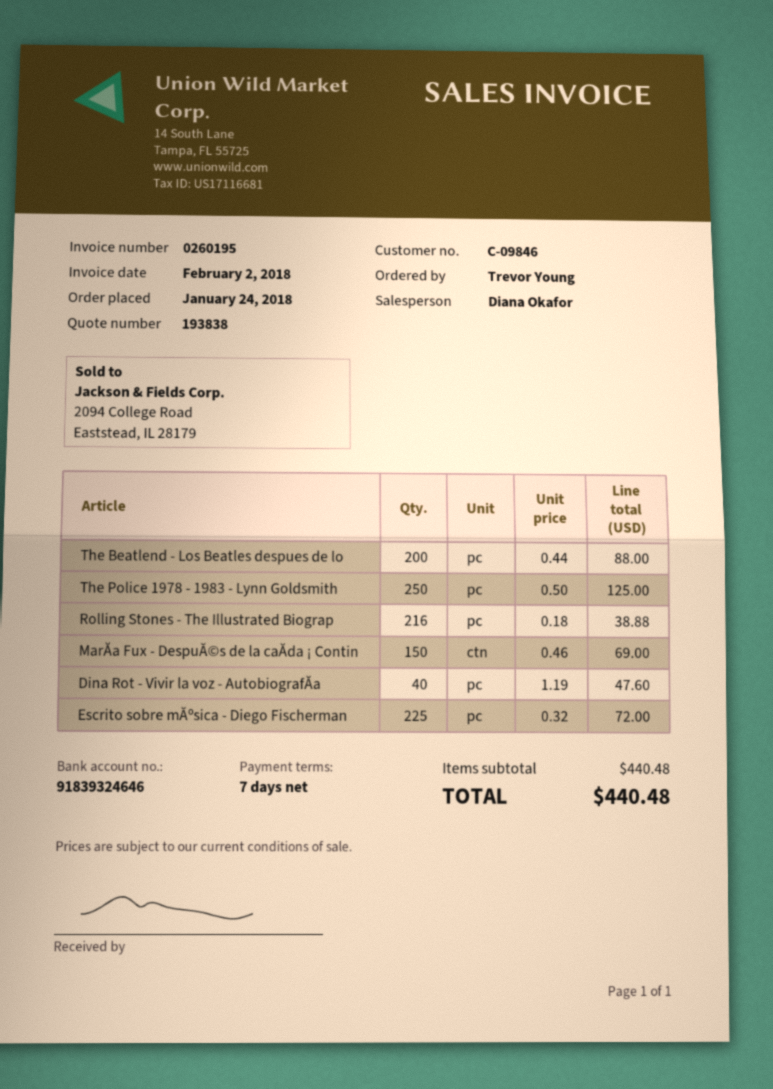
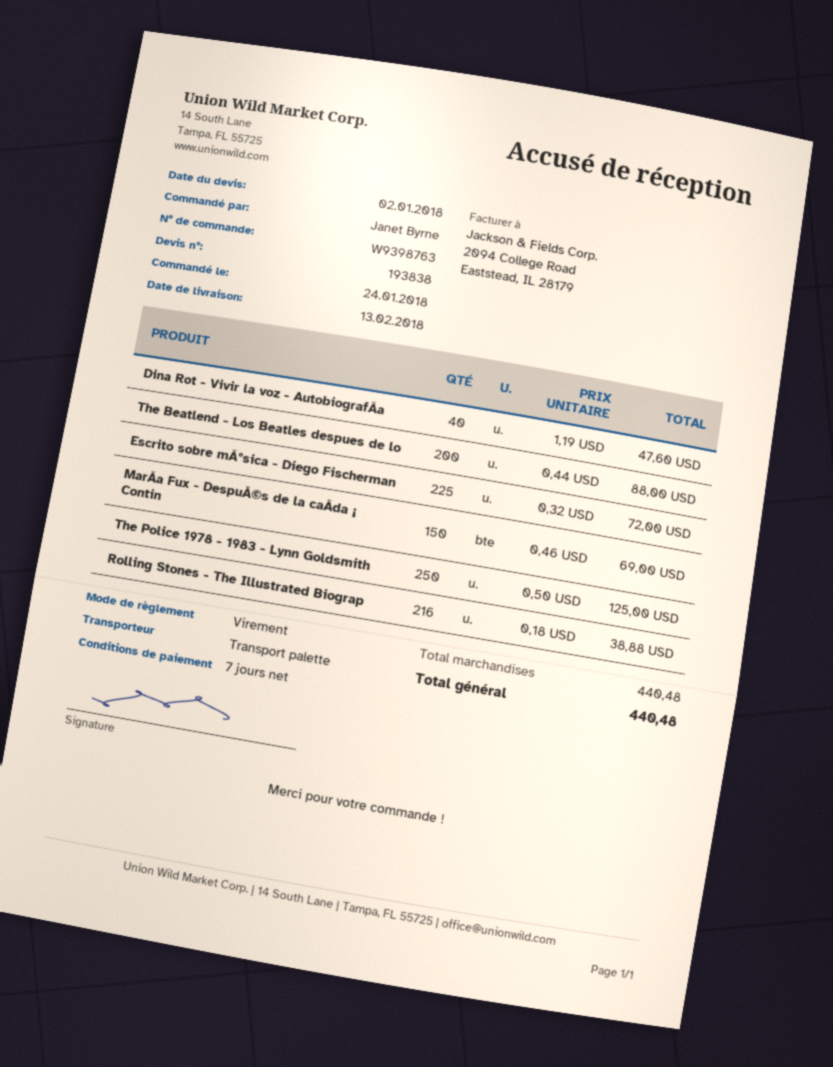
ordered by: Trevor Young -> Janet Byrne

